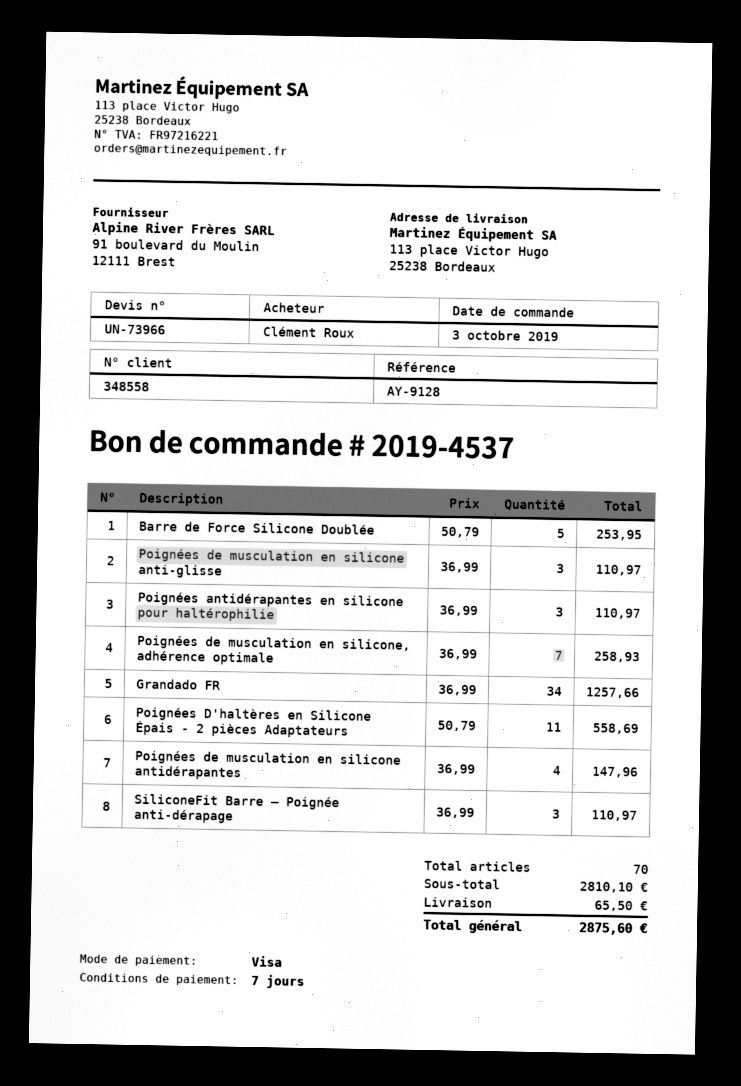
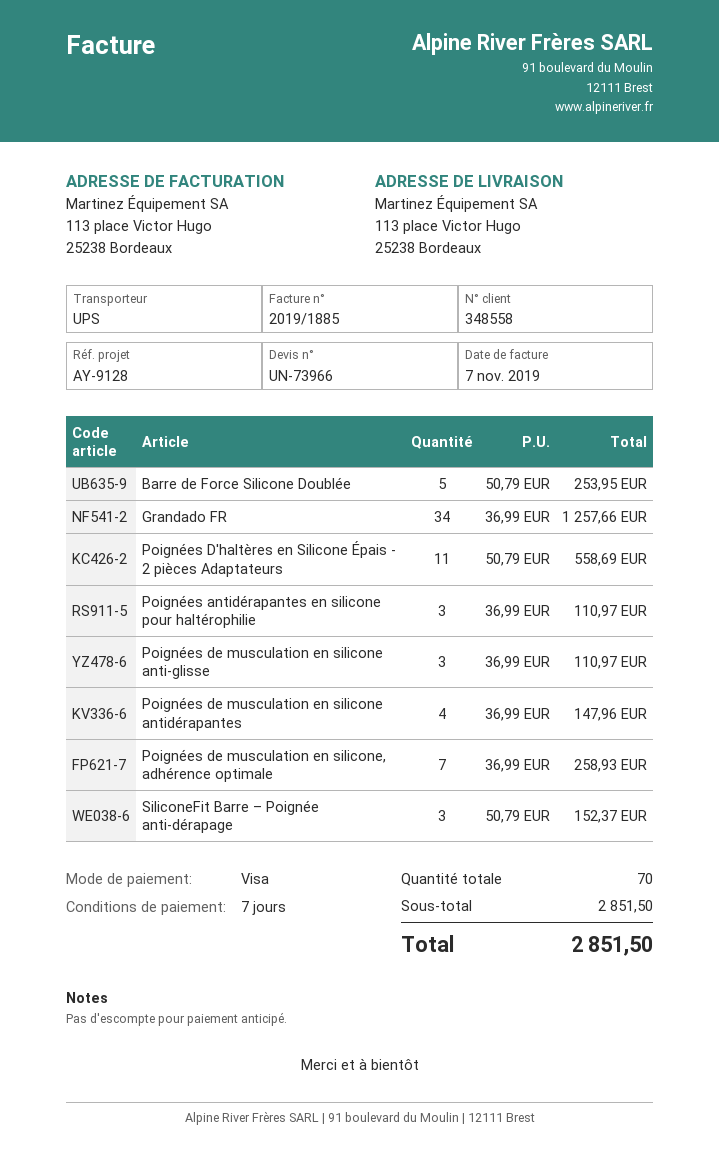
SiliconeFit Barre – Poignée anti‑dérapage: 3 x 36.99 = 110.97 -> 3 x 50.79 = 152.37
subtotal: 2810.10 -> 2851.50
shipping: 65.50 -> none
total: 2875.60 -> 2851.50

